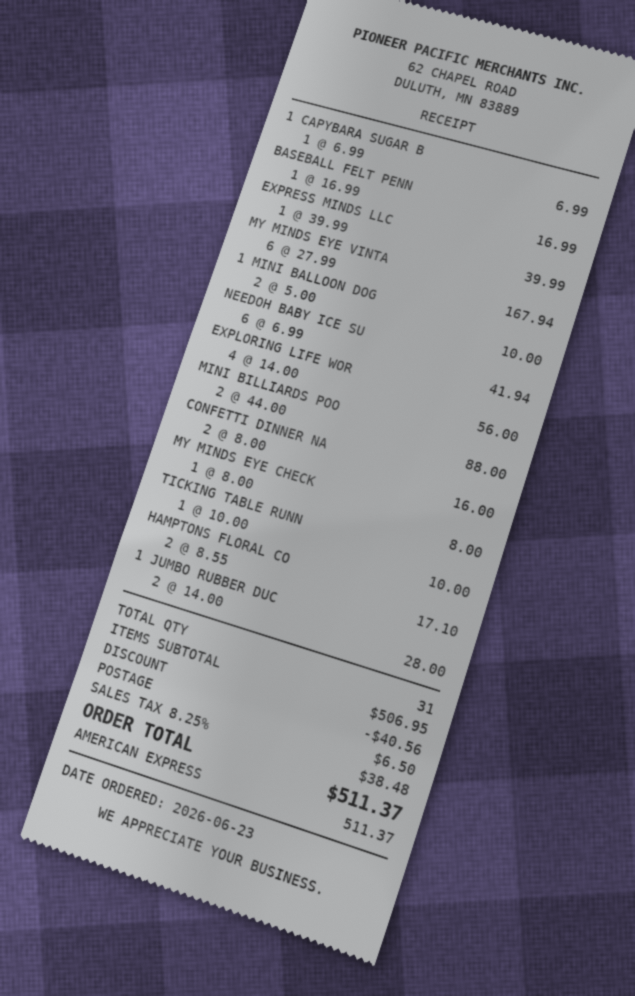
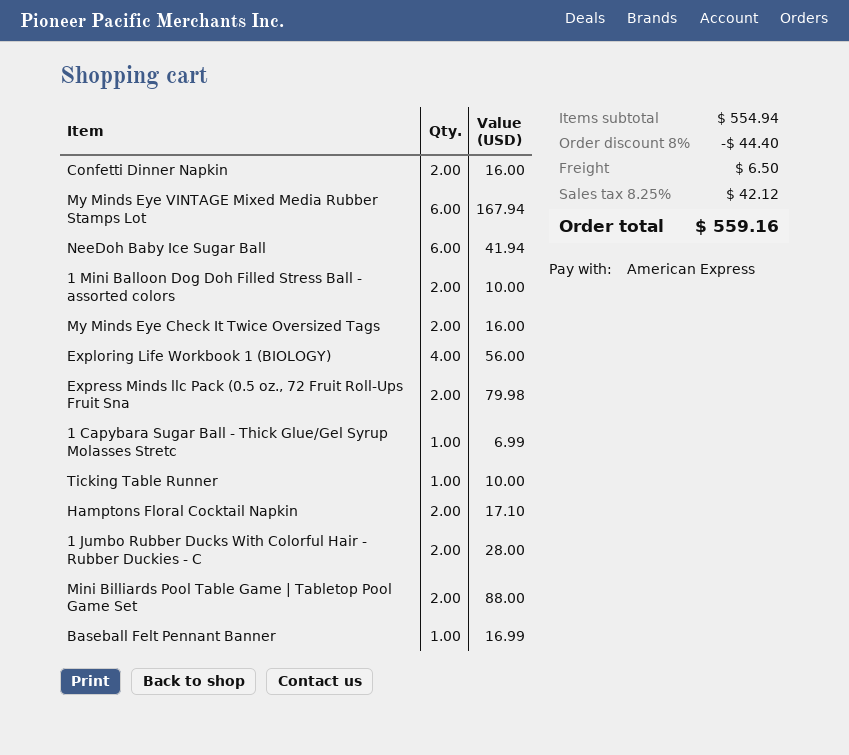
EXPRESS MINDS LLC: 1 for 39.99 -> 2 for 79.98
MY MINDS EYE CHECK: 1 for 8.00 -> 2 for 16.00
subtotal: 506.95 -> 554.94
discount: 40.56 -> 44.40
tax: 8.25% = 38.48 -> 8.25% = 42.12
total: 511.37 -> 559.16

